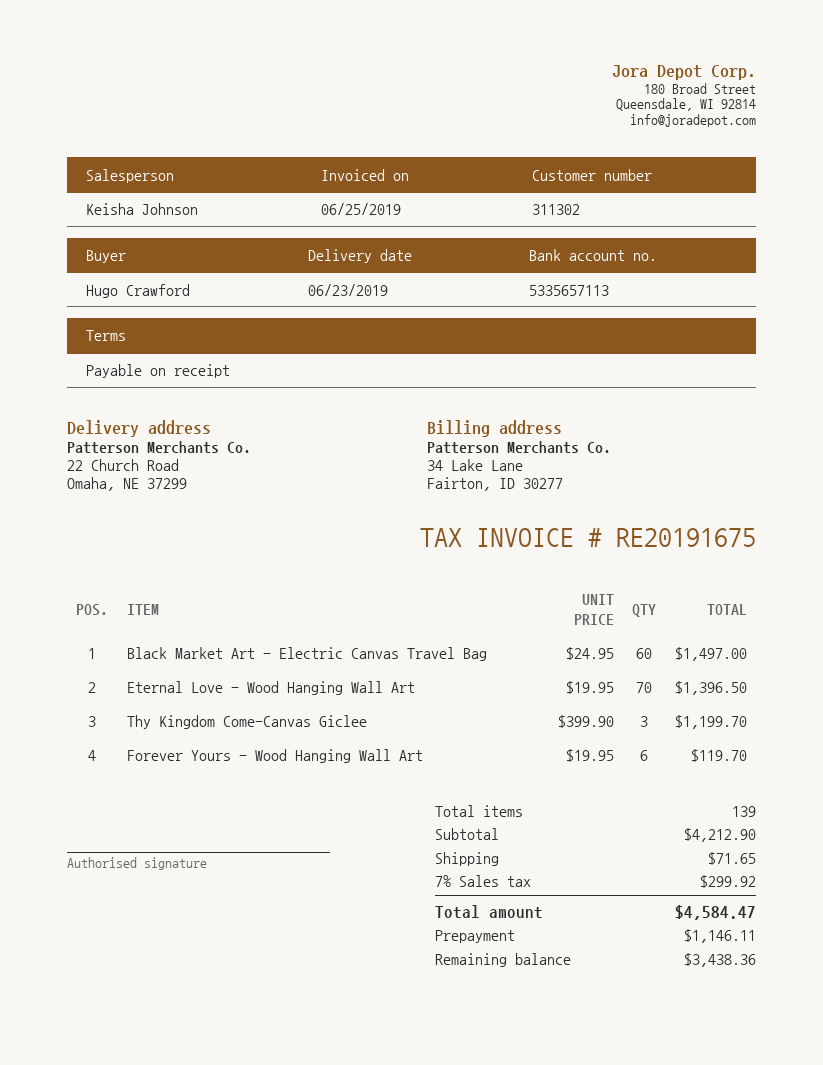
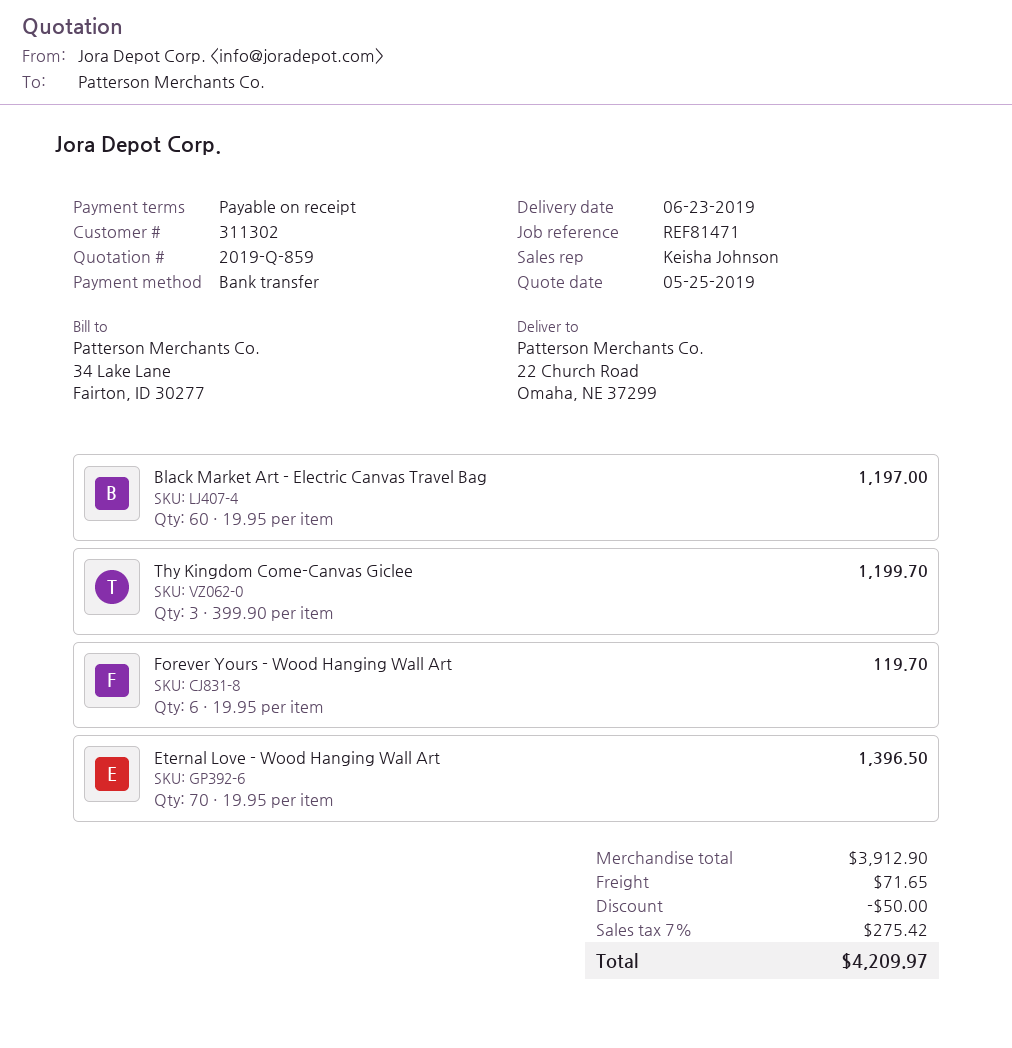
Black Market Art - Electric Canvas Travel Bag: 60 x 24.95 = 1497.00 -> 60 x 19.95 = 1197.00
subtotal: 4212.90 -> 3912.90
discount: none -> 50.00
tax: 7% = 299.92 -> 7% = 275.42
total: 4584.47 -> 4209.97

